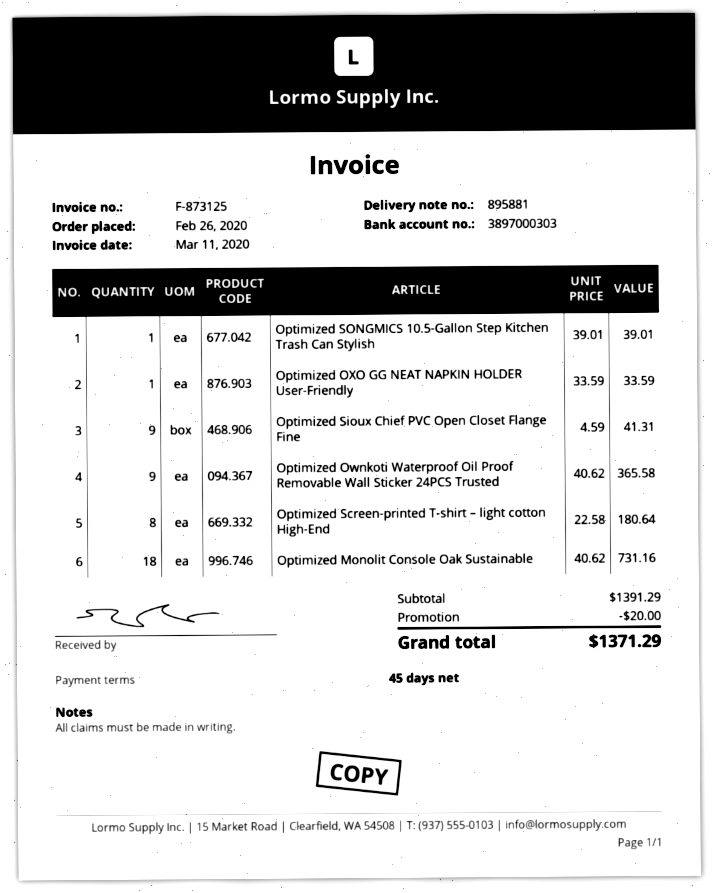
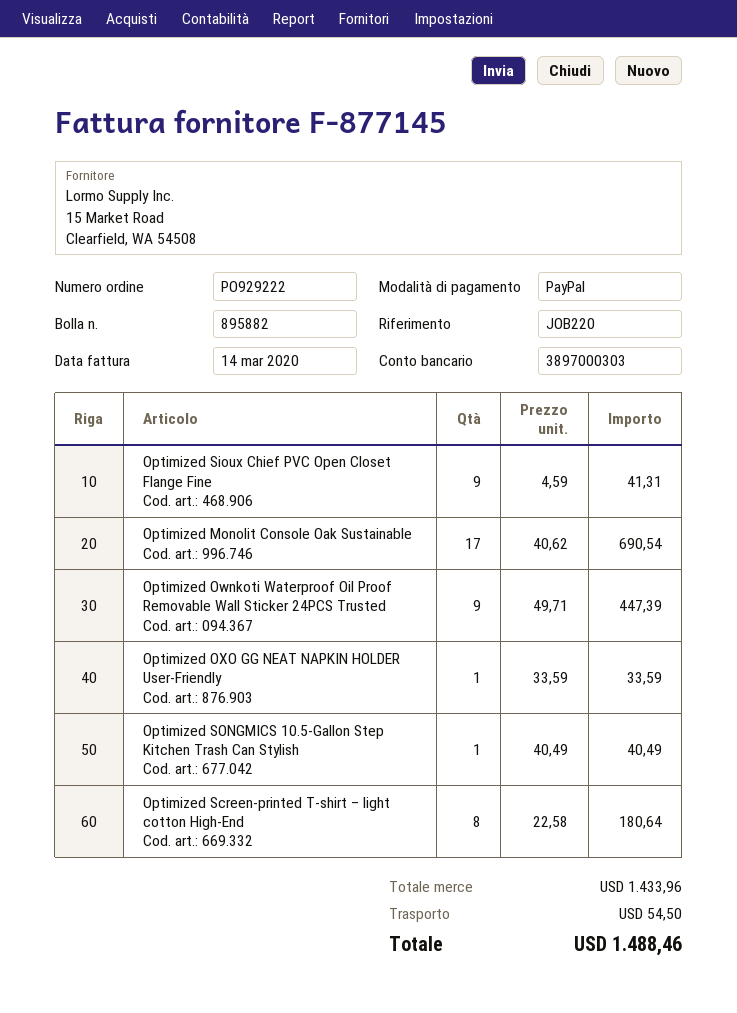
delivery note number: 895881 -> 895882
invoice number: F-873125 -> F-877145
invoice date: 2020-03-11 -> 2020-03-14
Optimized SONGMICS 10.5-Gallon Step Kitchen Trash Can Stylish: 1 x 39.01 = 39.01 -> 1 x 40.49 = 40.49
Optimized Ownkoti Waterproof Oil Proof Removable Wall Sticker 24PCS Trusted: 9 x 40.62 = 365.58 -> 9 x 49.71 = 447.39
Optimized Monolit Console Oak Sustainable: 18 x 40.62 = 731.16 -> 17 x 40.62 = 690.54
subtotal: 1391.29 -> 1433.96
discount: 20.00 -> none
shipping: none -> 54.50
total: 1371.29 -> 1488.46

